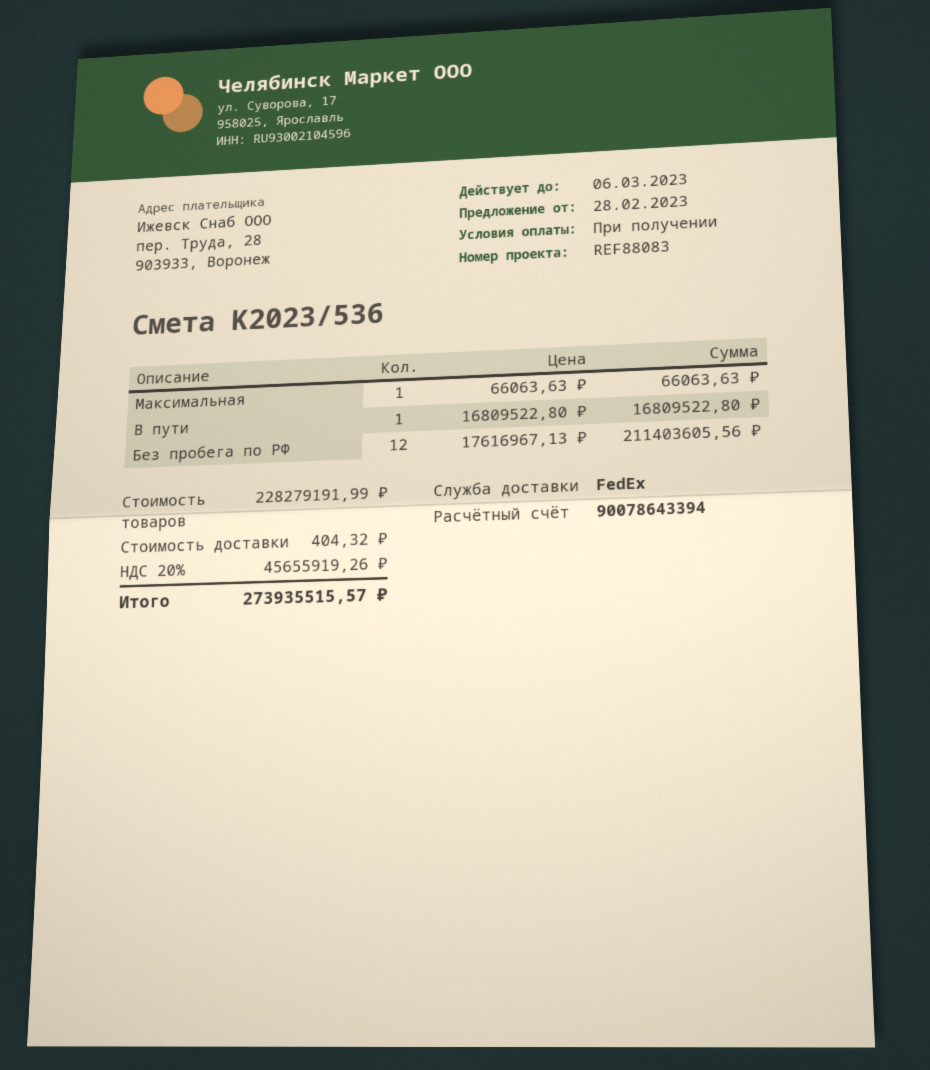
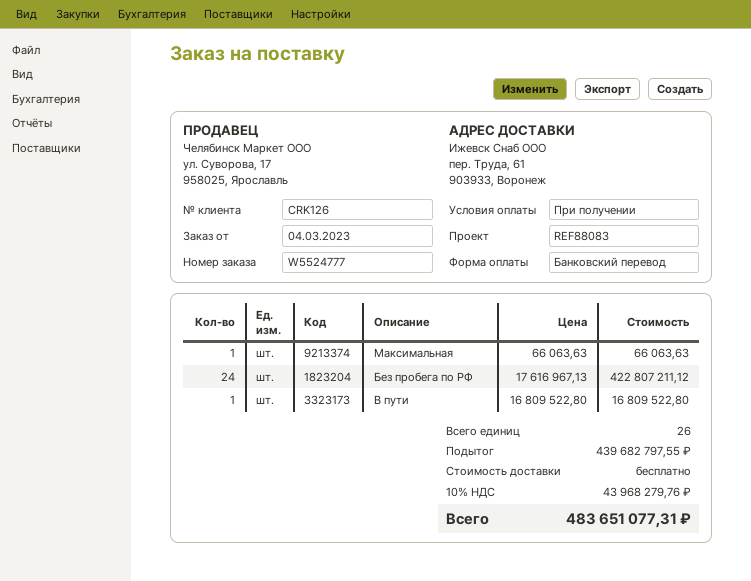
Без пробега по РФ: 12 x 17616967.13 = 211403605.56 -> 24 x 17616967.13 = 422807211.12
subtotal: 228279191.99 -> 439682797.55
shipping: 404.32 -> 0.00
tax: 20% = 45655919.26 -> 10% = 43968279.76
total: 273935515.57 -> 483651077.31

